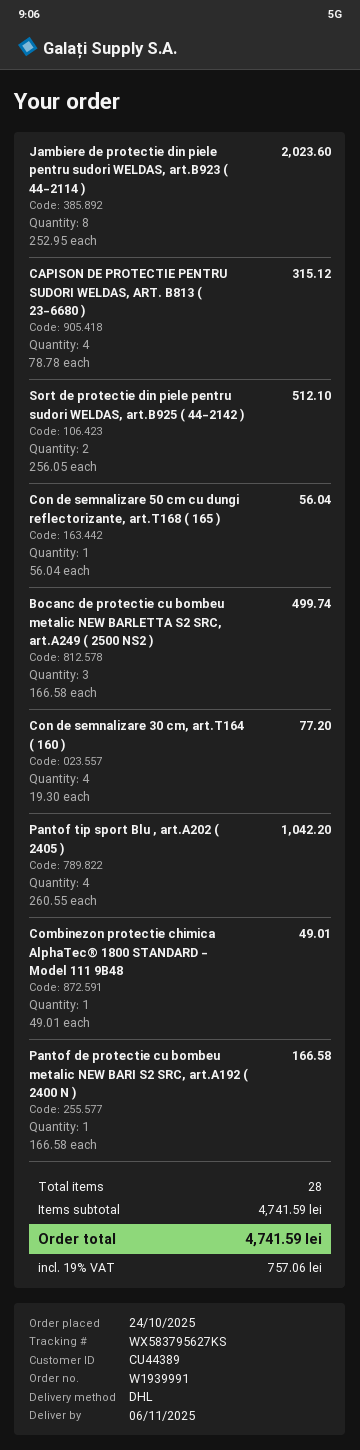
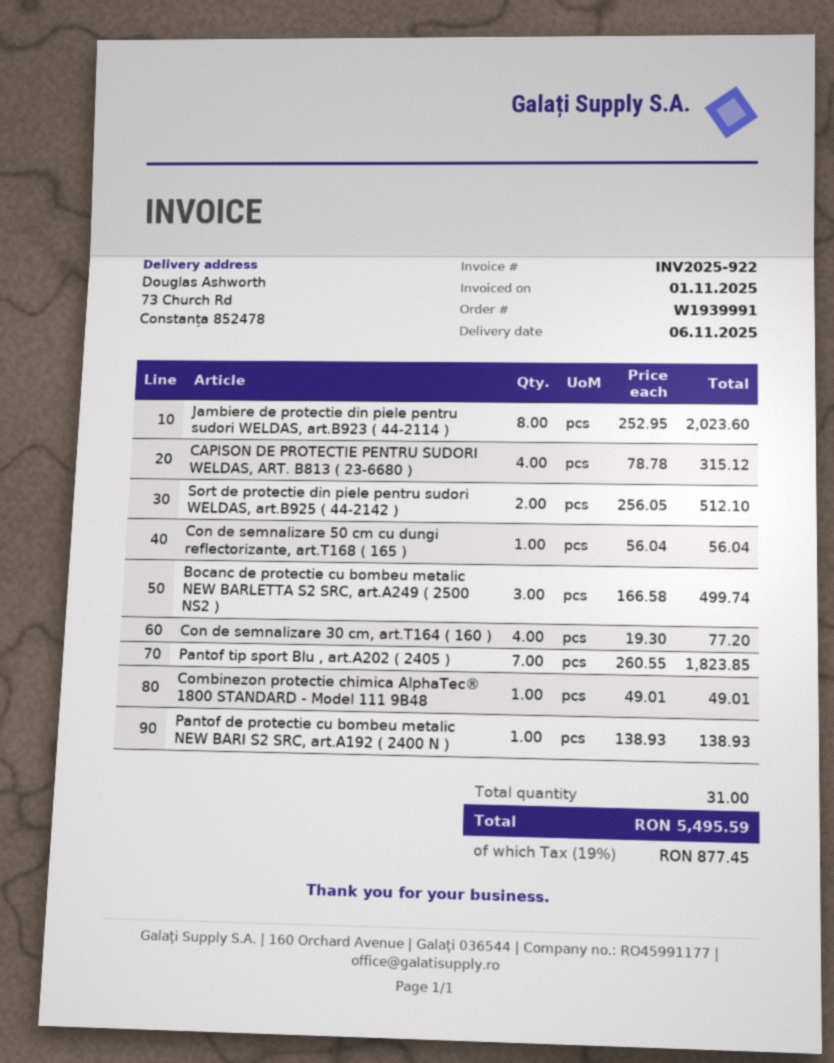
Pantof tip sport Blu , art.A202 ( 2405 ): 4 x 260.55 = 1042.20 -> 7 x 260.55 = 1823.85
Pantof de protectie cu bombeu metalic NEW BARI S2 SRC, art.A192 ( 2400 N ): 1 x 166.58 = 166.58 -> 1 x 138.93 = 138.93
total quantity: 28 -> 31
tax: 19% = 757.06 -> 19% = 877.45
total: 4741.59 -> 5495.59

